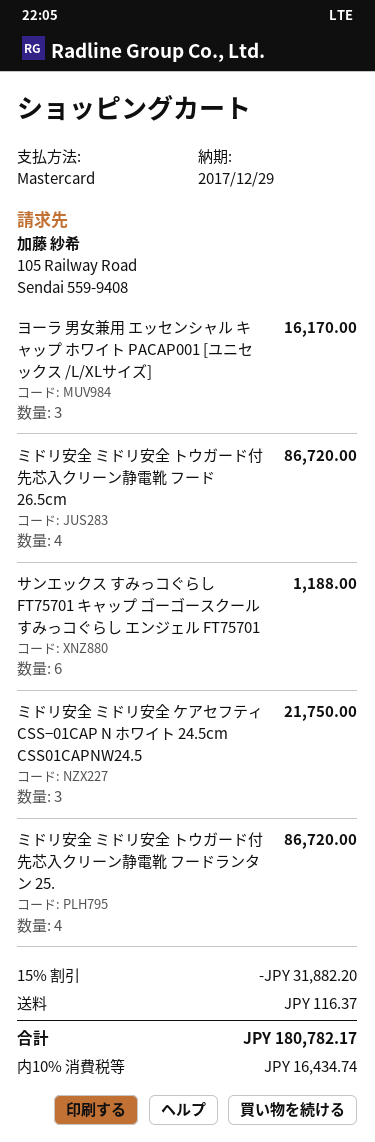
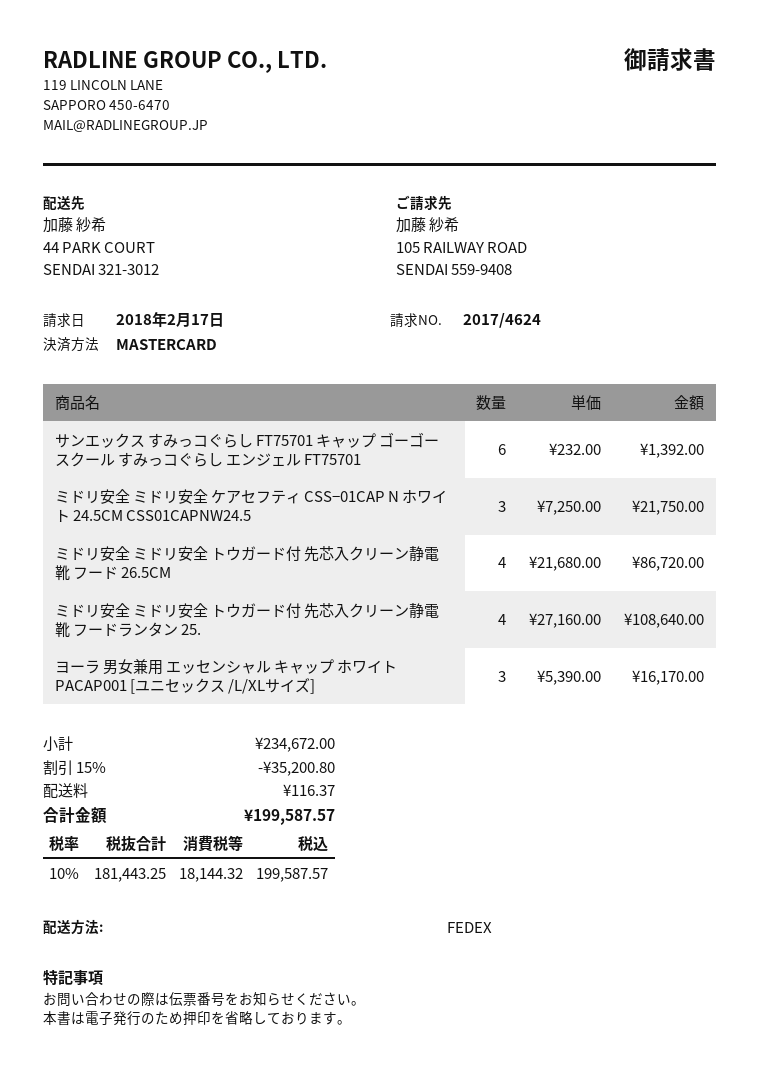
サンエックス すみっコぐらし FT75701 キャップ ゴーゴースクール すみっコぐらし エンジェル FT75701: 6 for 1188.00 -> 6 for 1392.00
ミドリ安全 ミドリ安全 トウガード付 先芯入クリーン静電靴 フードランタン 25.: 4 for 86720.00 -> 4 for 108640.00
discount: 15% = 31882.20 -> 15% = 35200.80
tax: 10% = 16434.74 -> 10% = 18144.32
total: 180782.17 -> 199587.57

